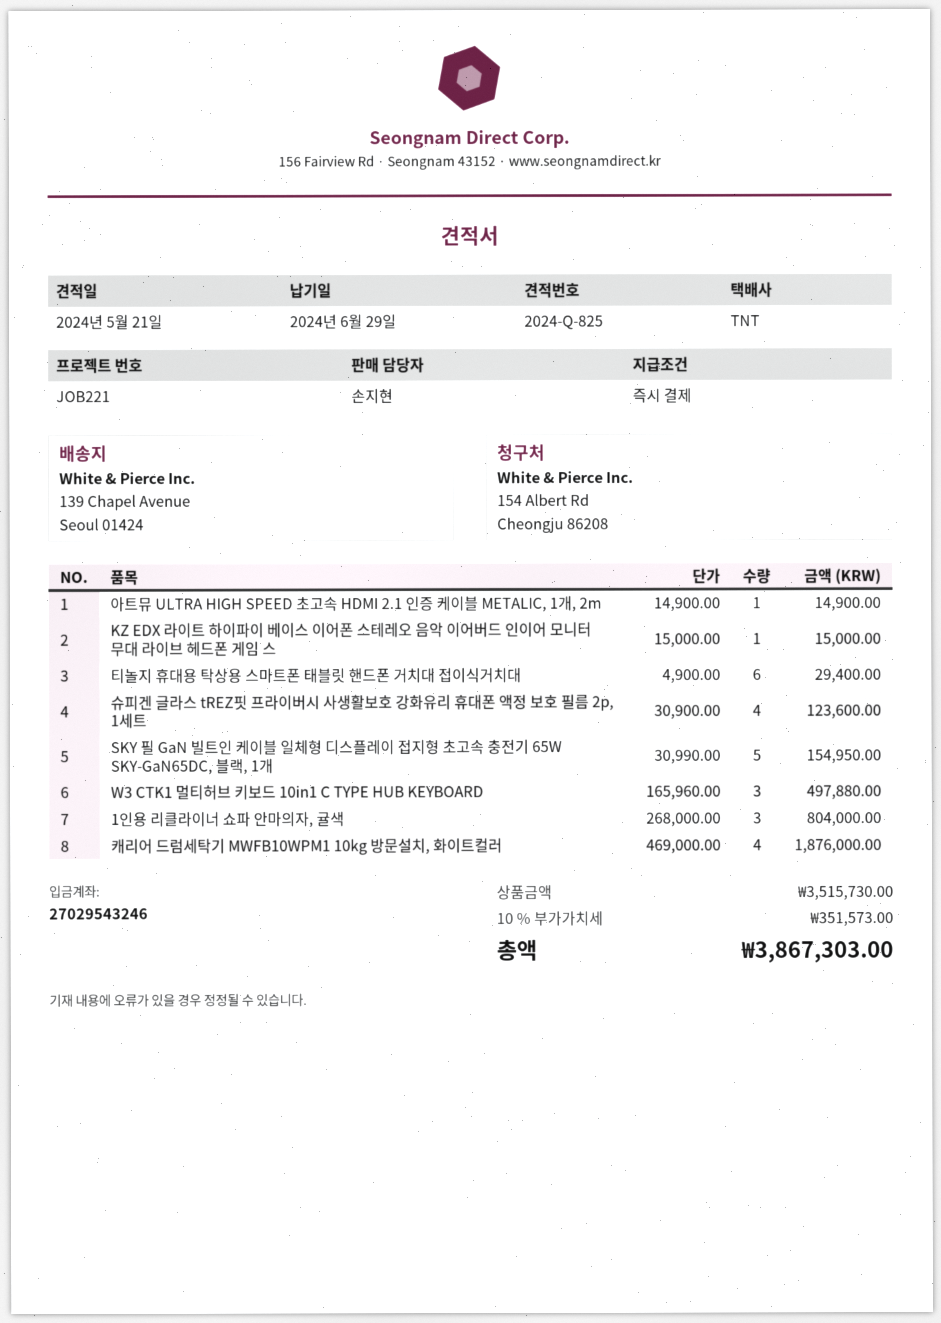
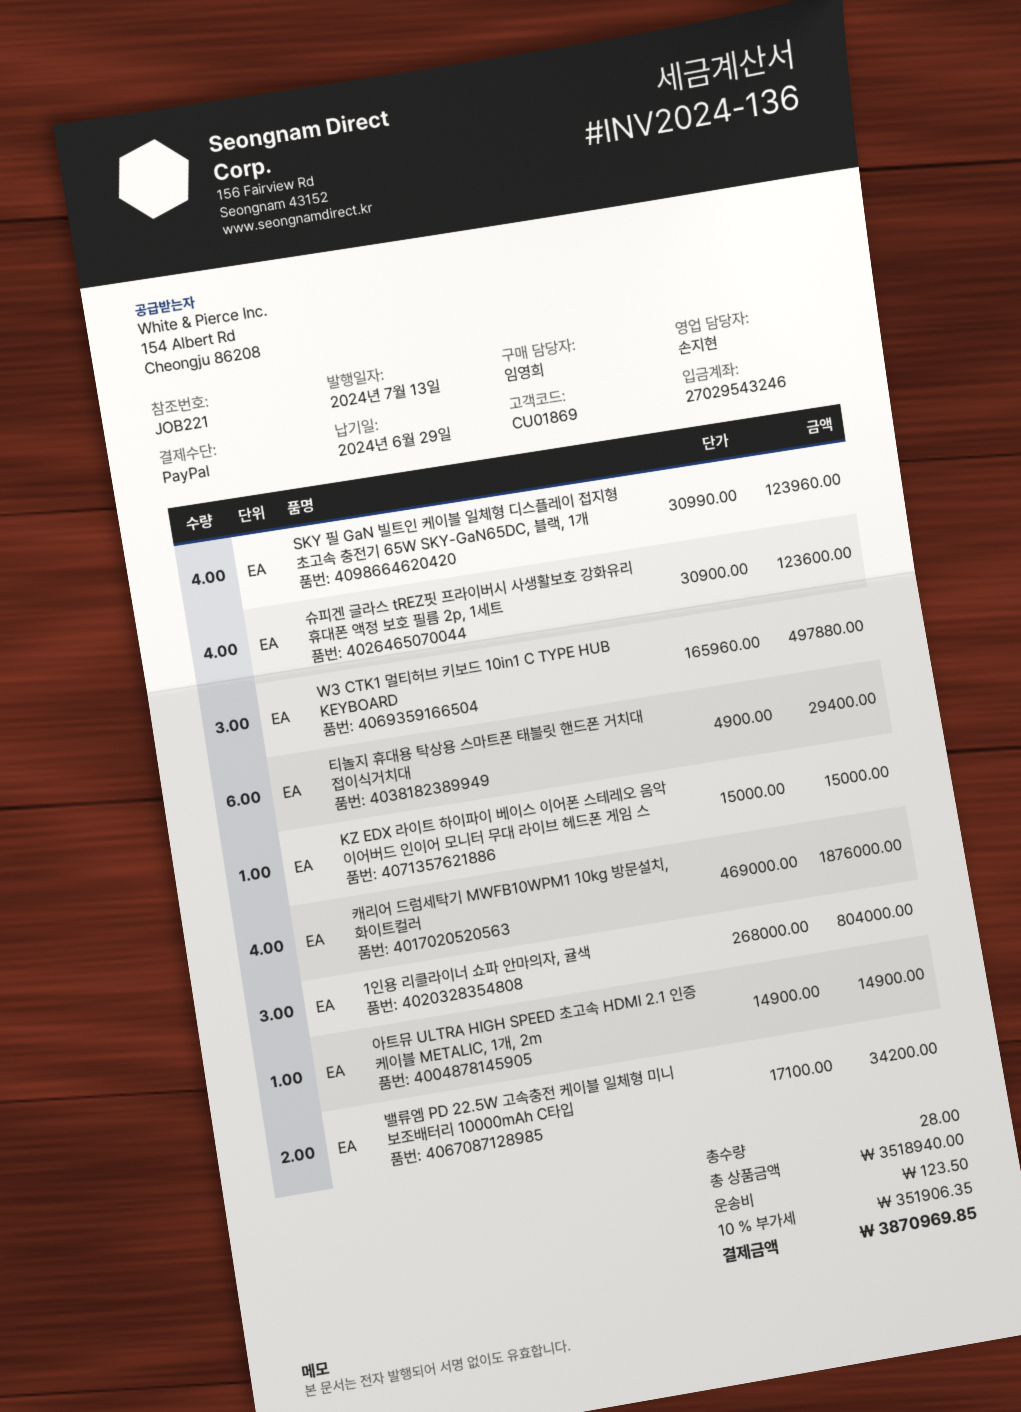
SKY 필 GaN 빌트인 케이블 일체형 디스플레이 접지형 초고속 충전기 65W SKY-GaN65DC, 블랙, 1개: 5 x 30990.00 = 154950.00 -> 4 x 30990.00 = 123960.00
밸류엠 PD 22.5W 고속충전 케이블 일체형 미니 보조배터리 10000mAh C타입: none -> 2 x 17100.00 = 34200.00
subtotal: 3515730.00 -> 3518940.00
shipping: none -> 123.50
tax: 10% = 351573.00 -> 10% = 351906.35
total: 3867303.00 -> 3870969.85

